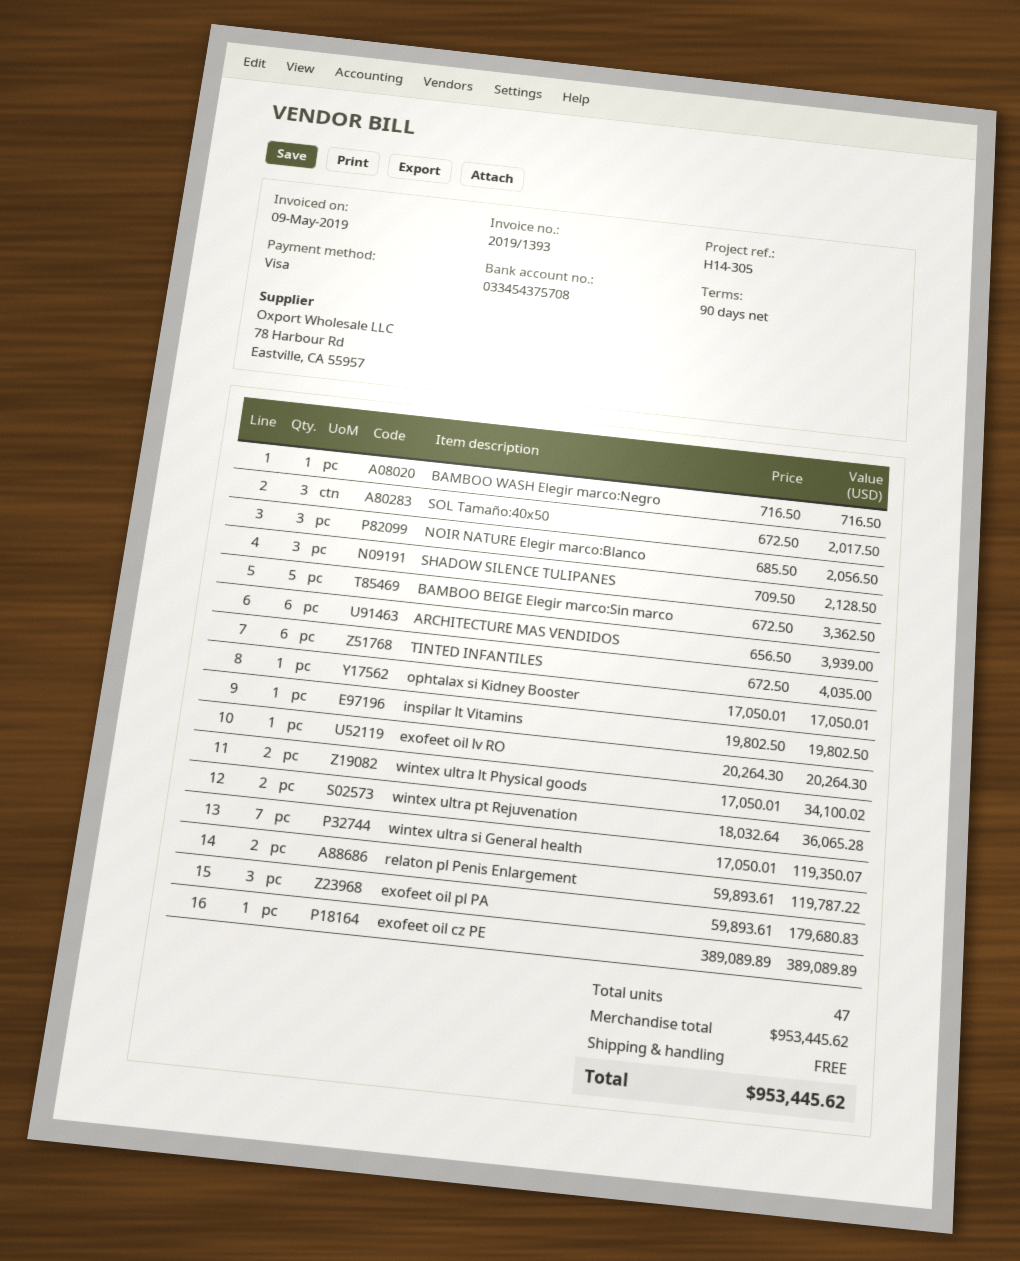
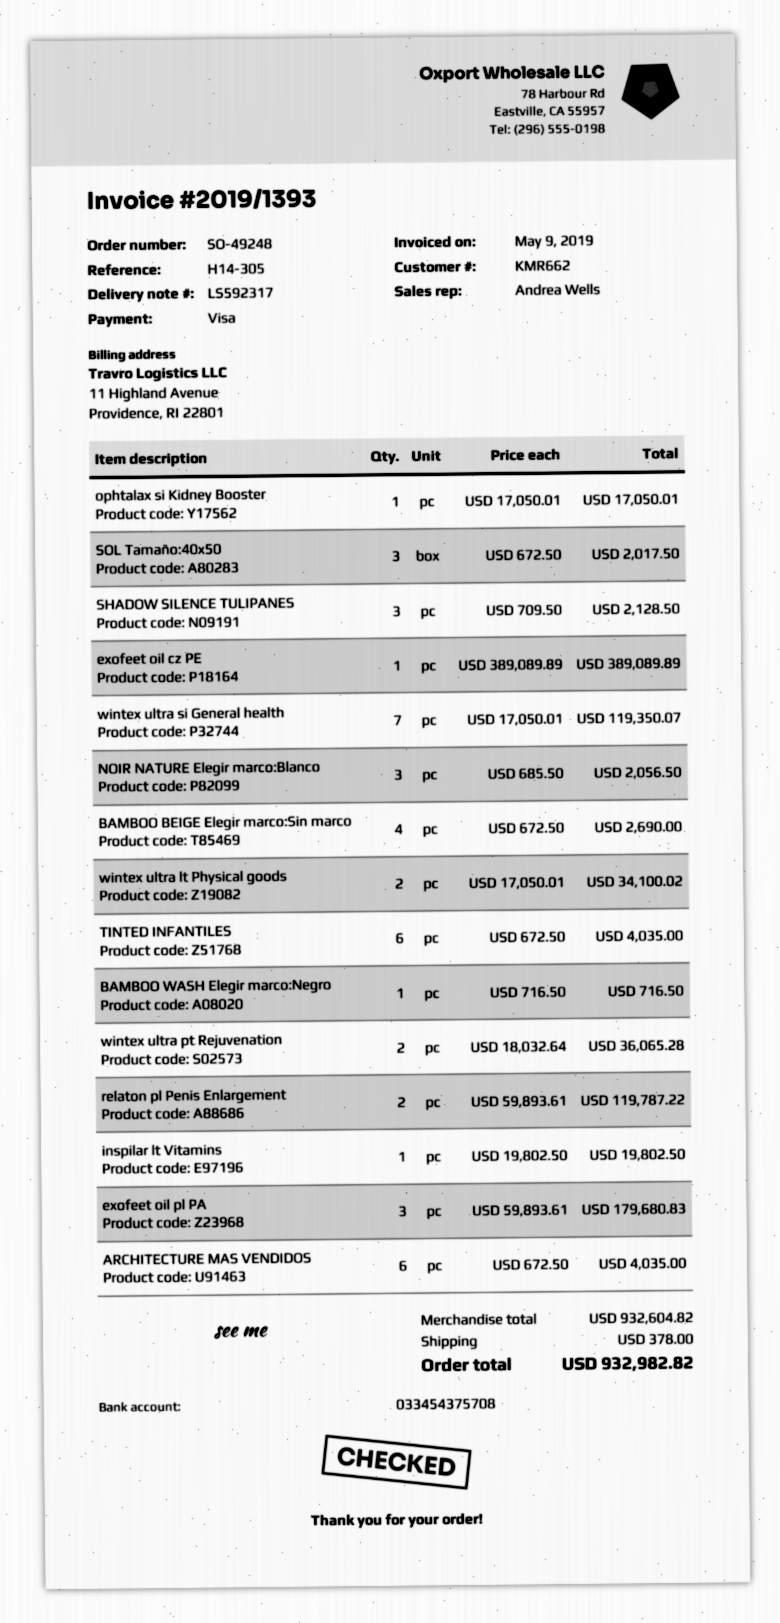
BAMBOO BEIGE Elegir marco:Sin marco: 5 x 672.50 = 3362.50 -> 4 x 672.50 = 2690.00
ARCHITECTURE MAS VENDIDOS: 6 x 656.50 = 3939.00 -> 6 x 672.50 = 4035.00
exofeet oil lv RO: 1 x 20264.30 = 20264.30 -> none
subtotal: 953445.62 -> 932604.82
shipping: 0.00 -> 378.00
total: 953445.62 -> 932982.82

